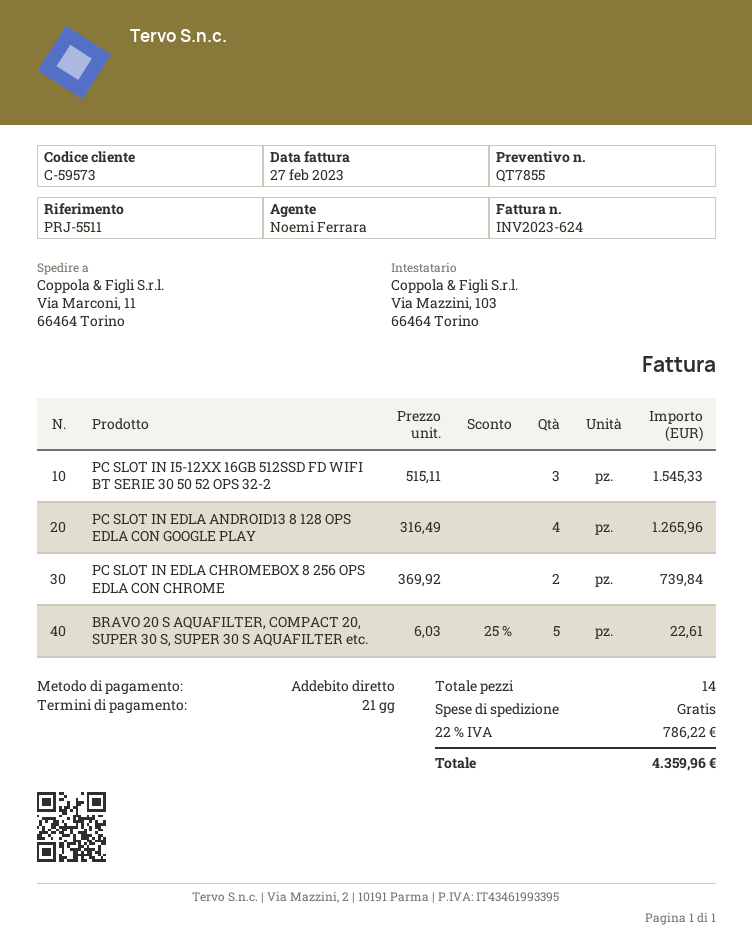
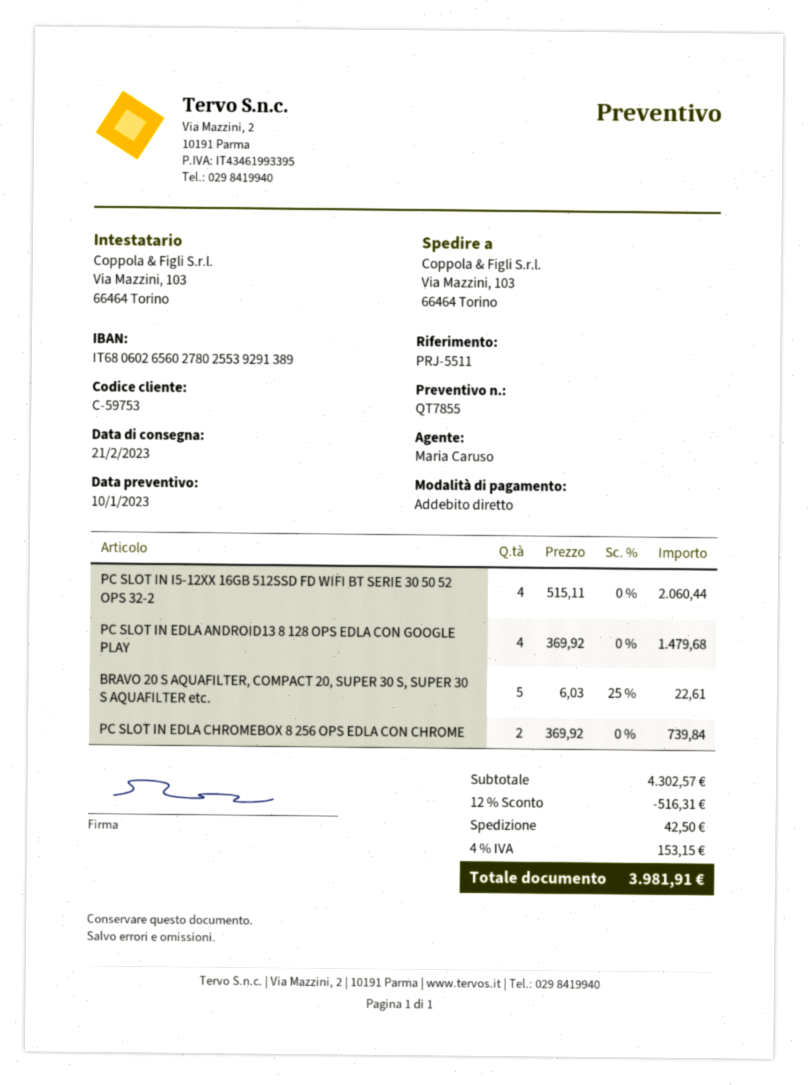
customer number: C-59573 -> C-59753
sales rep: Noemi Ferrara -> Maria Caruso
ship to: Via Marconi, 11, 66464 Torino -> Via Mazzini, 103, 66464 Torino
PC SLOT IN I5-12XX 16GB 512SSD FD WIFI BT SERIE 30 50 52 OPS 32-2: 3 x 515.11 = 1545.33 -> 4 x 515.11 = 2060.44
PC SLOT IN EDLA ANDROID13 8 128 OPS EDLA CON GOOGLE PLAY: 4 x 316.49 = 1265.96 -> 4 x 369.92 = 1479.68
discount: none -> 12% = 516.31
shipping: 0.00 -> 42.50
tax: 22% = 786.22 -> 4% = 153.15
total: 4359.96 -> 3981.91

